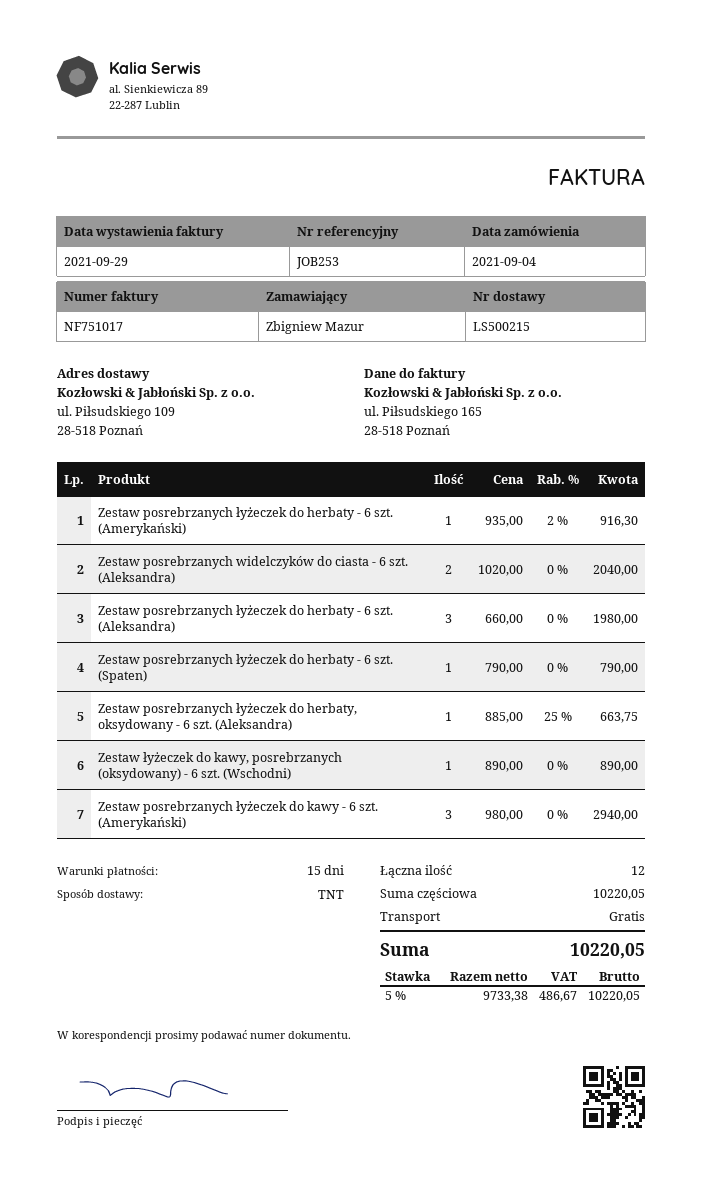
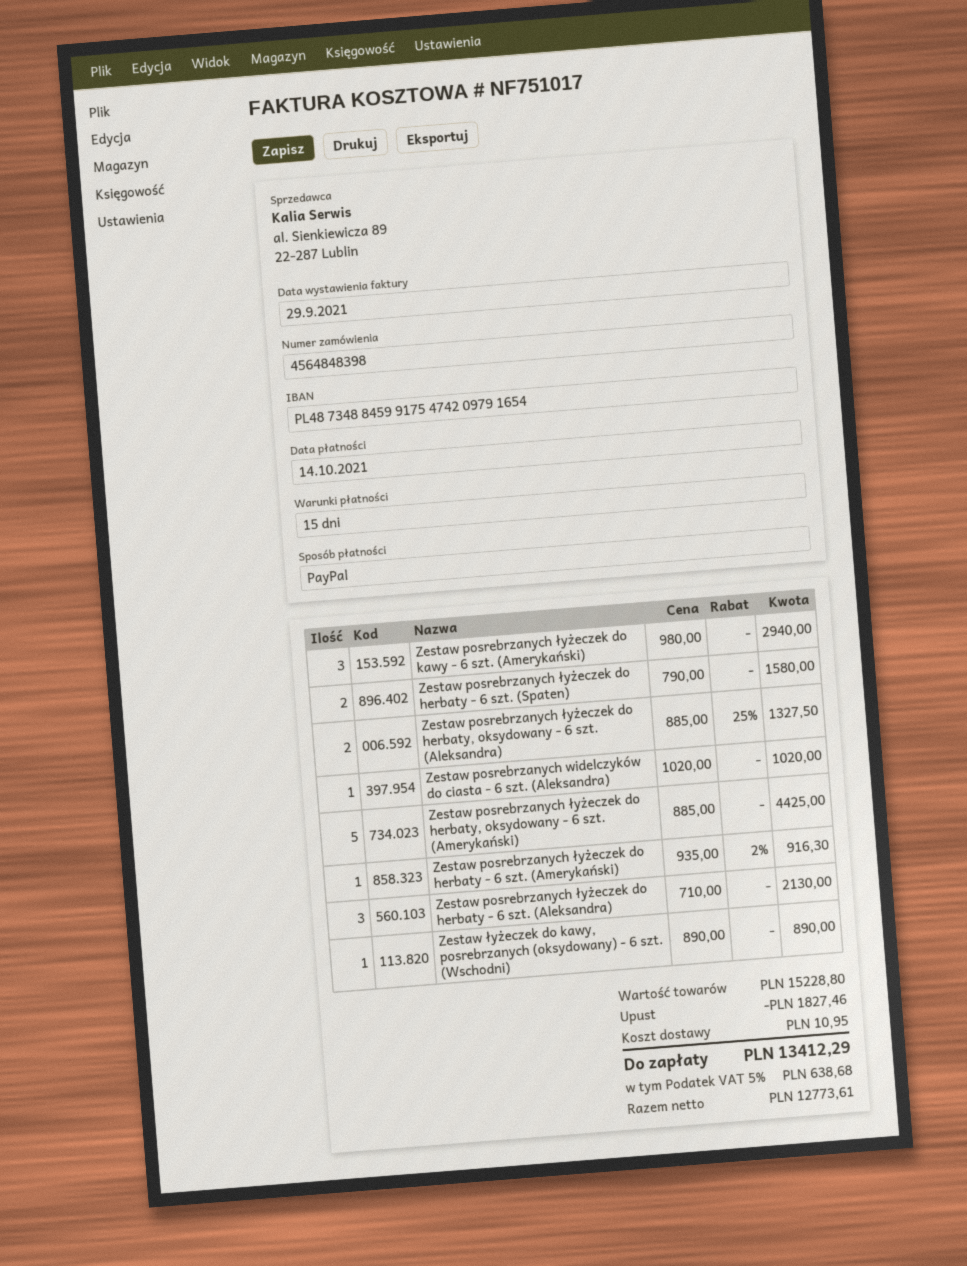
Zestaw posrebrzanych widelczyków do ciasta - 6 szt. (Aleksandra): 2 x 1020.00 = 2040.00 -> 1 x 1020.00 = 1020.00
Zestaw posrebrzanych łyżeczek do herbaty - 6 szt. (Aleksandra): 3 x 660.00 = 1980.00 -> 3 x 710.00 = 2130.00
Zestaw posrebrzanych łyżeczek do herbaty - 6 szt. (Spaten): 1 x 790.00 = 790.00 -> 2 x 790.00 = 1580.00
Zestaw posrebrzanych łyżeczek do herbaty, oksydowany - 6 szt. (Aleksandra): 1 x 885.00 - 25% = 663.75 -> 2 x 885.00 - 25% = 1327.50
Zestaw posrebrzanych łyżeczek do herbaty, oksydowany - 6 szt. (Amerykański): none -> 5 x 885.00 = 4425.00
subtotal: 10220.05 -> 15228.80
discount: none -> 1827.46
shipping: 0.00 -> 10.95
net: 9733.38 -> 12773.61
tax: 5% = 486.67 -> 5% = 638.68
total: 10220.05 -> 13412.29

